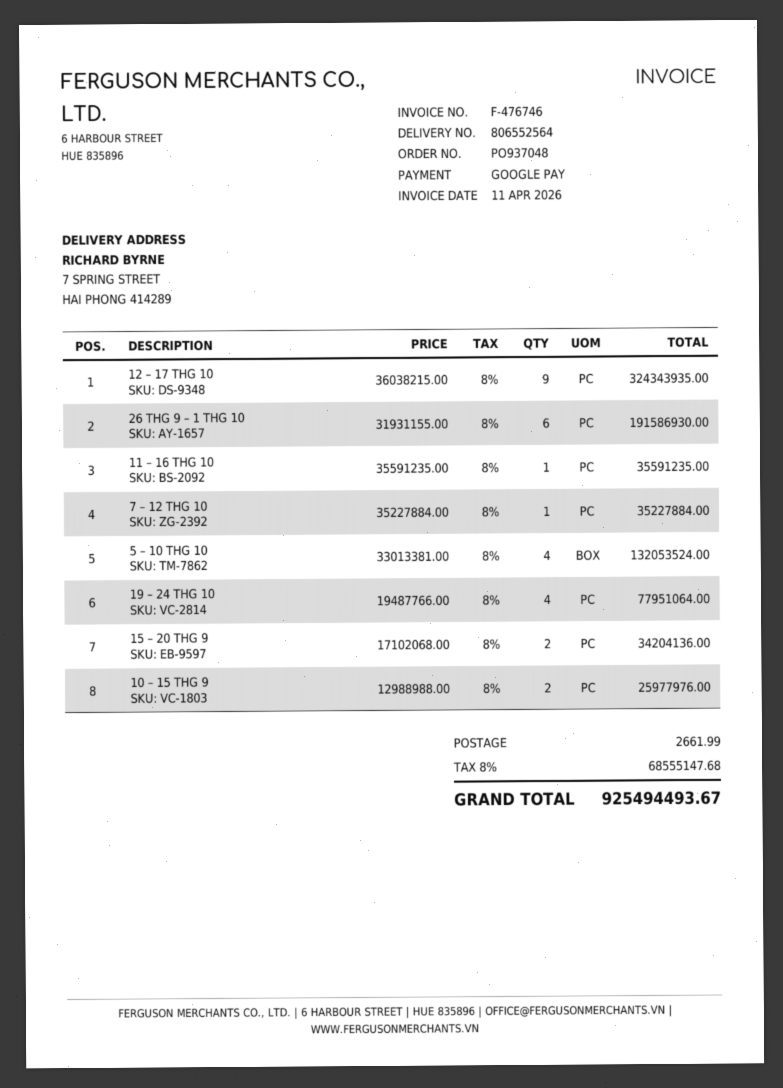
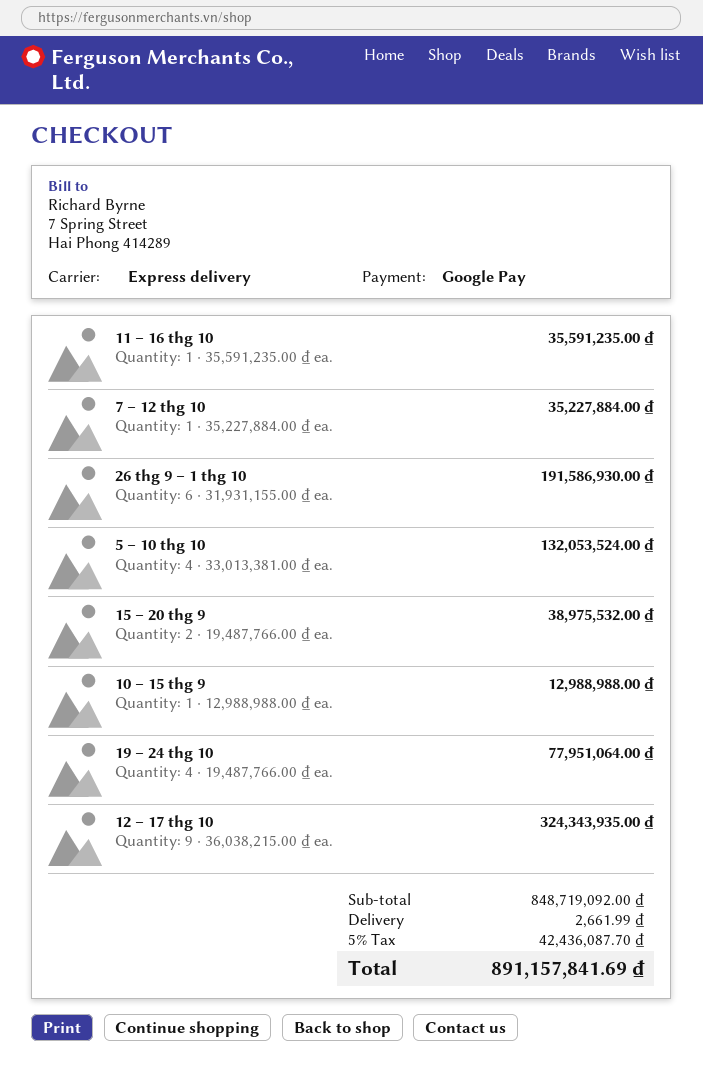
15 – 20 THG 9: 2 x 17102068.00 = 34204136.00 -> 2 x 19487766.00 = 38975532.00
10 – 15 THG 9: 2 x 12988988.00 = 25977976.00 -> 1 x 12988988.00 = 12988988.00
tax: 8% = 68555147.68 -> 5% = 42436087.70
total: 925494493.67 -> 891157841.69

